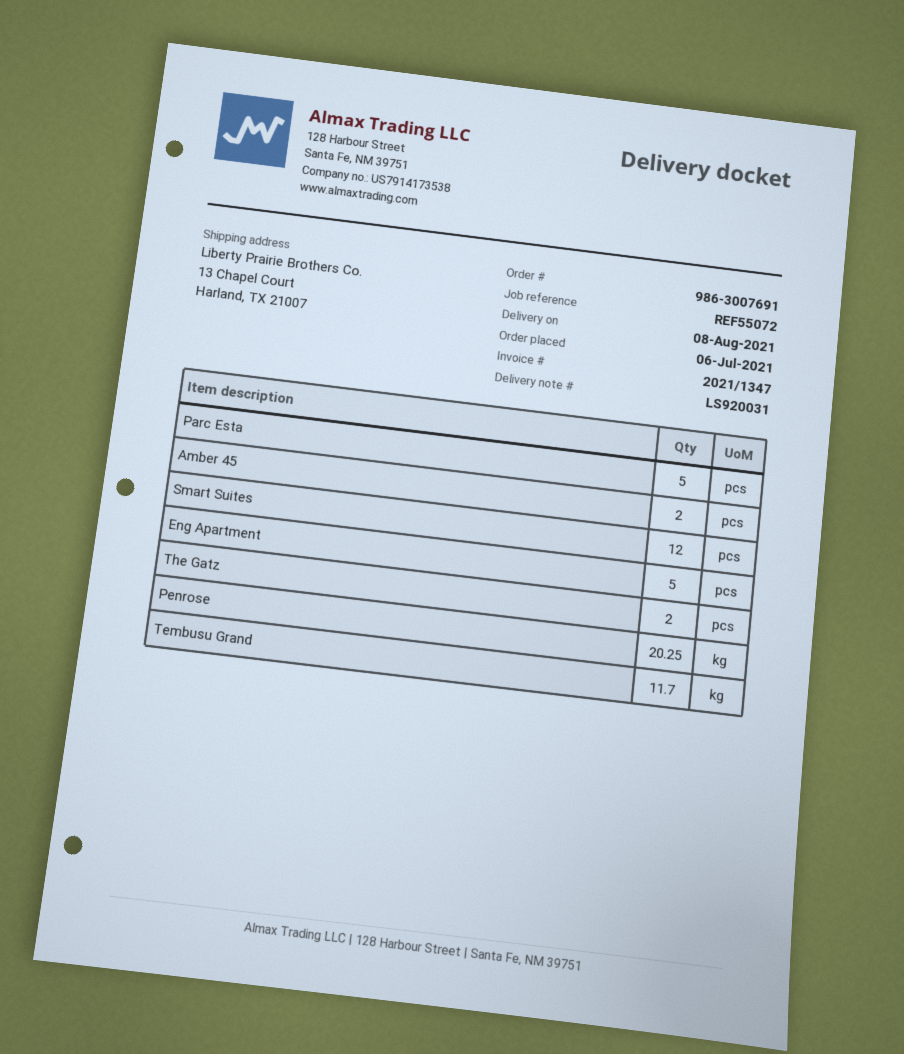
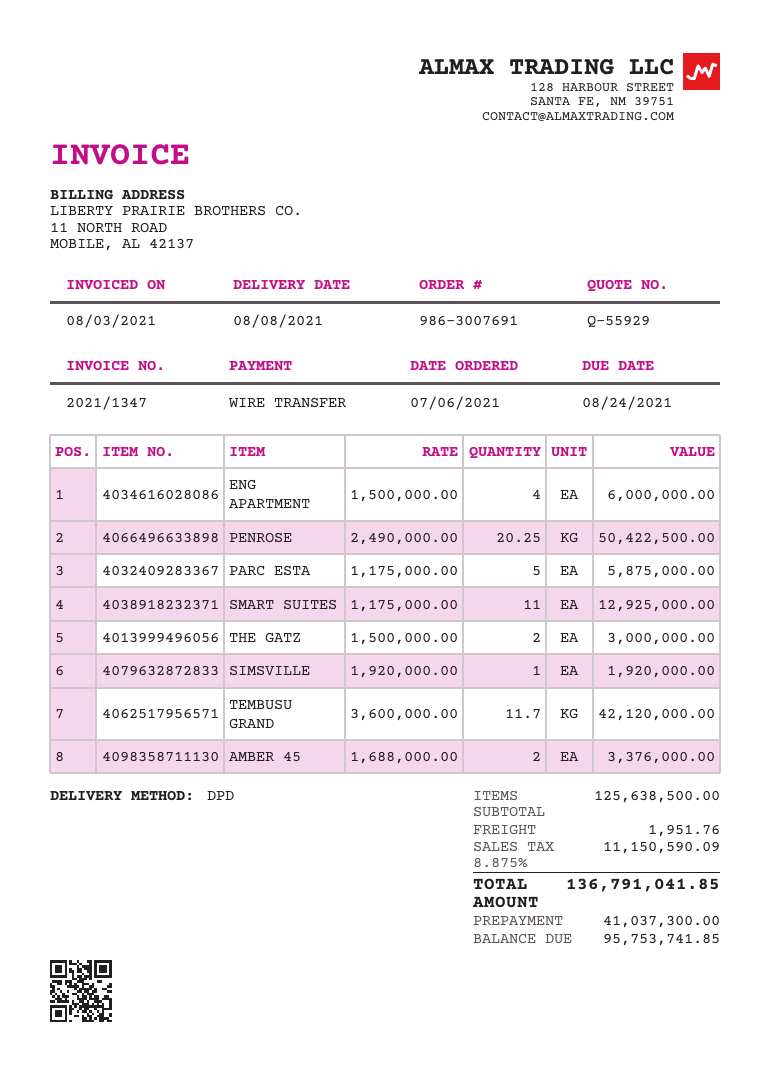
Smart Suites: 12 -> 11
Eng Apartment: 5 -> 4
SIMSVILLE: none -> 1

